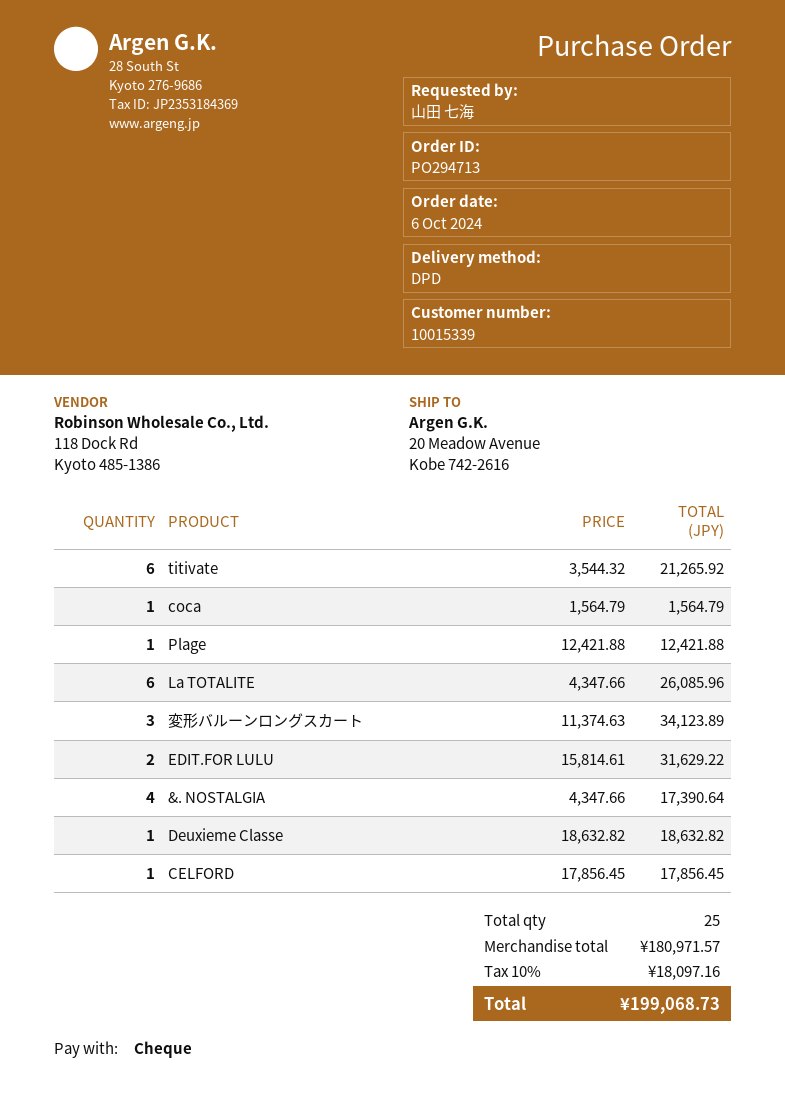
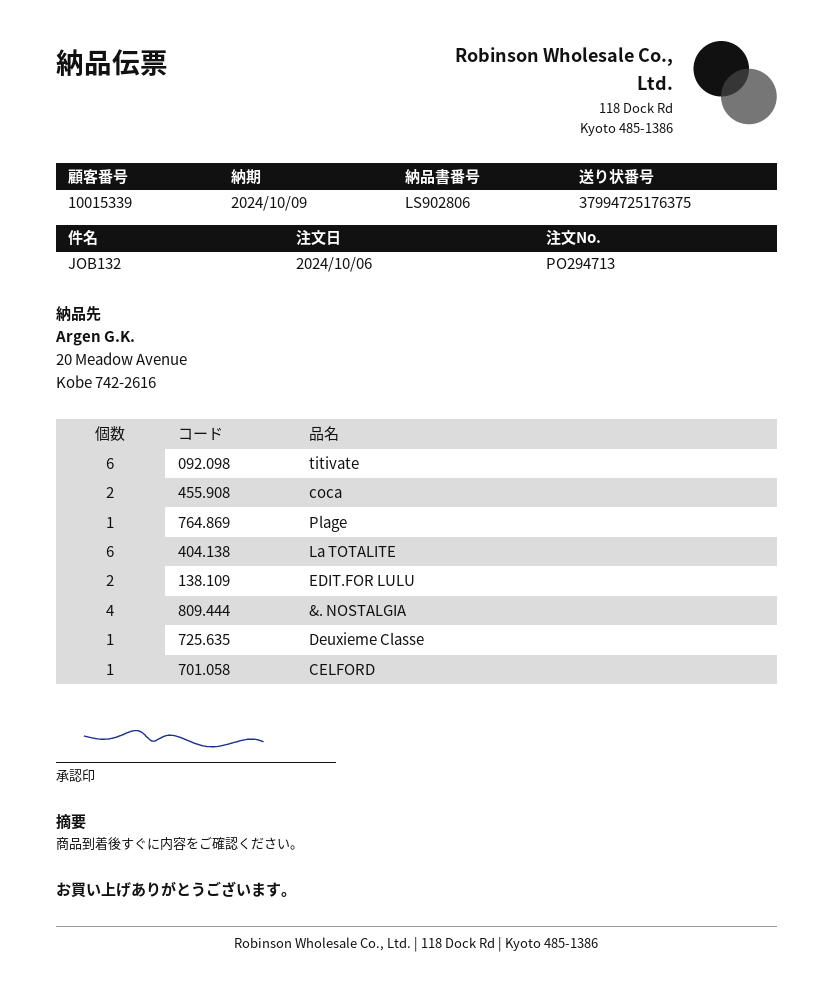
coca: 1 -> 2
変形バルーンロングスカート: 3 -> none

